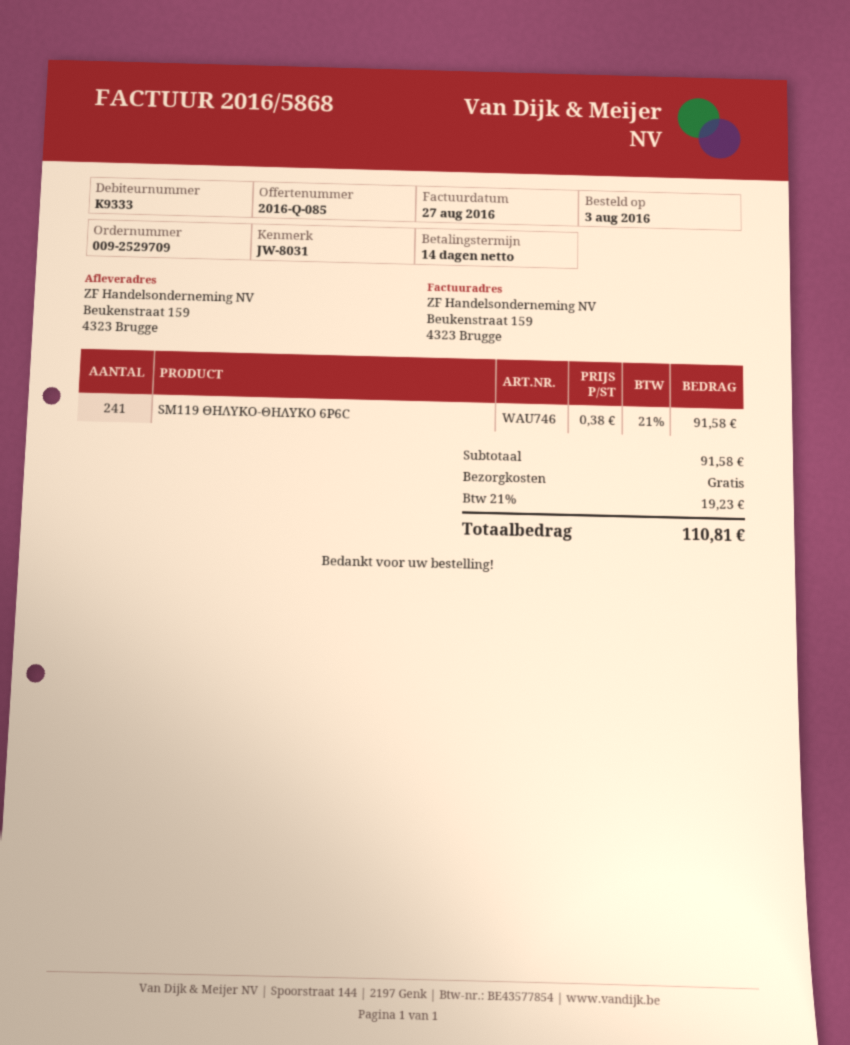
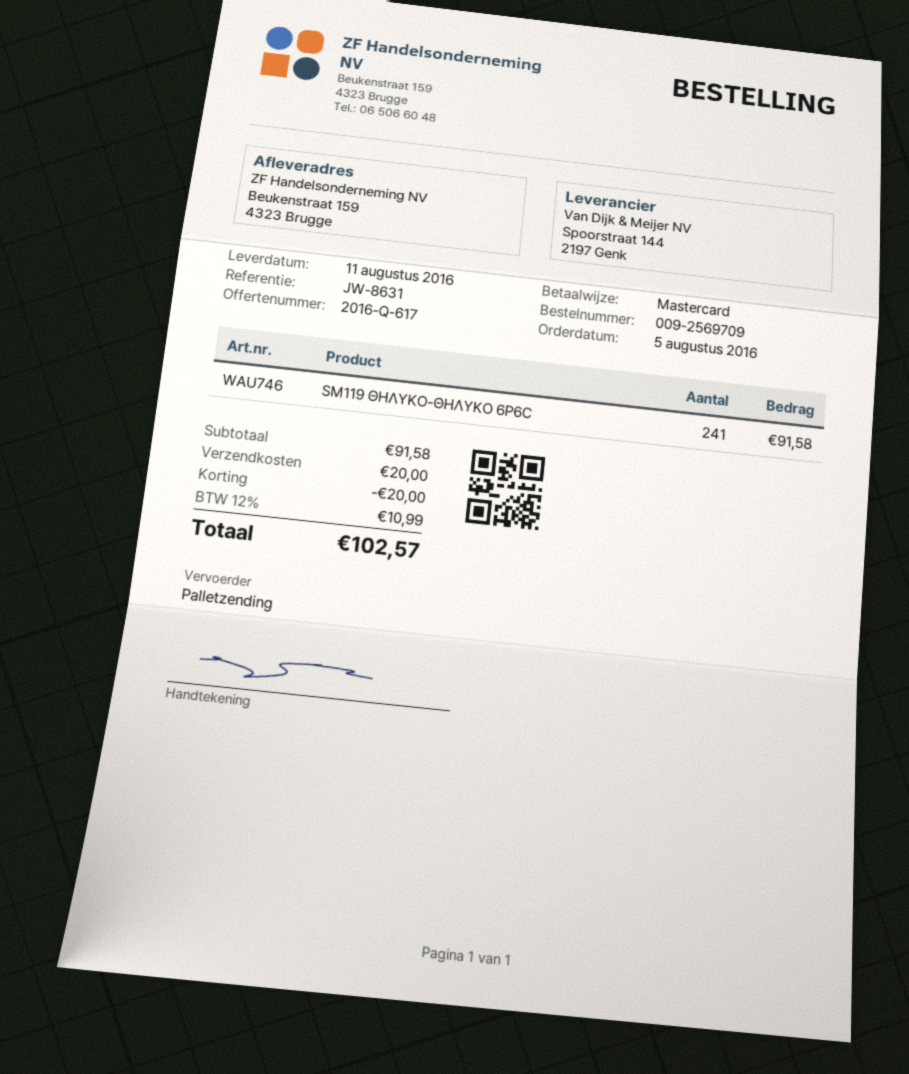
quote number: 2016-Q-085 -> 2016-Q-617
order number: 009-2529709 -> 009-2569709
order date: 2016-08-03 -> 2016-08-05
reference: JW-8031 -> JW-8631
discount: none -> 20.00
shipping: 0.00 -> 20.00
tax: 21% = 19.23 -> 12% = 10.99
total: 110.81 -> 102.57

